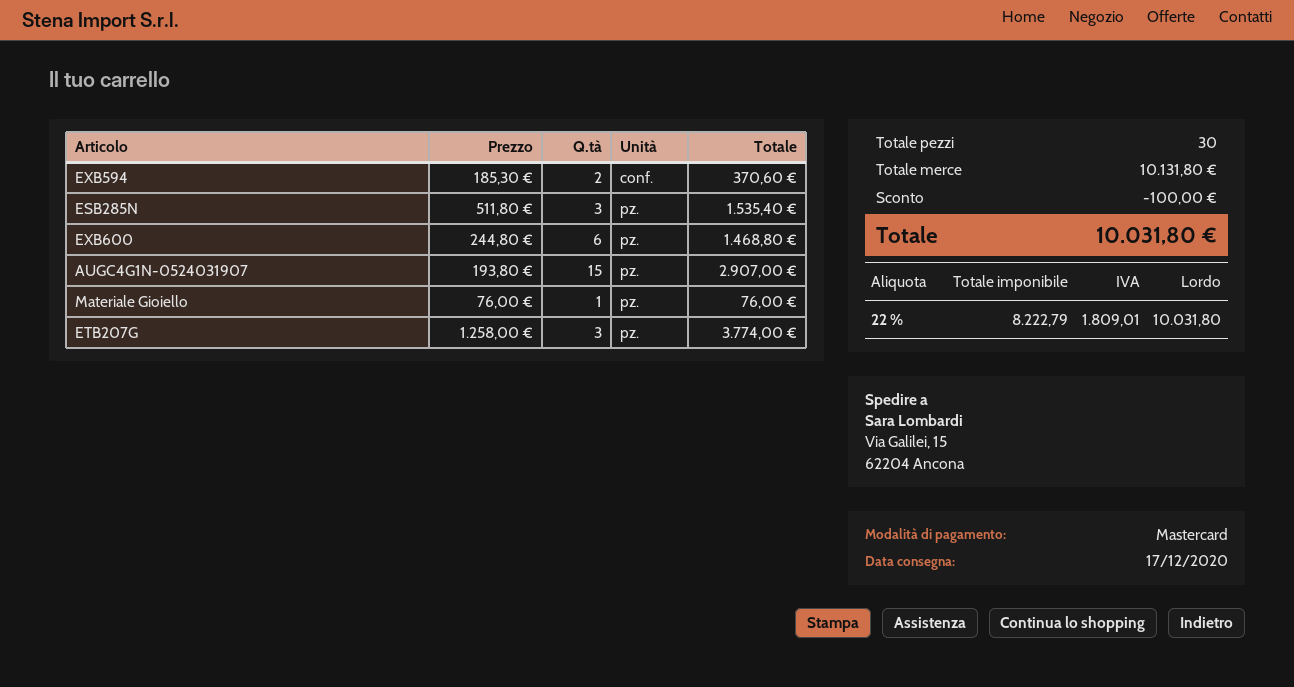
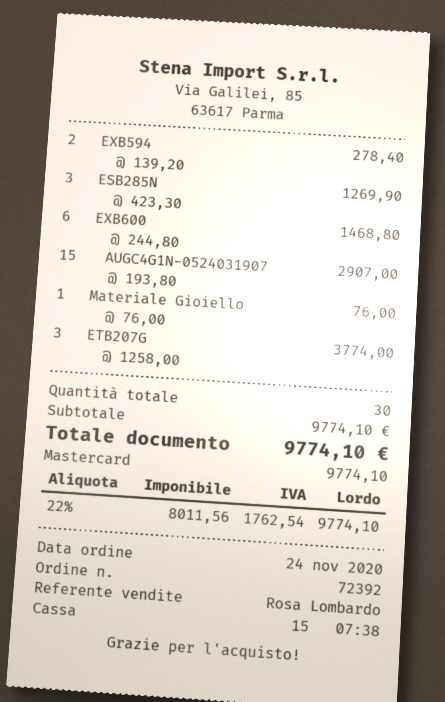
EXB594: 2 x 185.30 = 370.60 -> 2 x 139.20 = 278.40
ESB285N: 3 x 511.80 = 1535.40 -> 3 x 423.30 = 1269.90
subtotal: 10131.80 -> 9774.10
discount: 100.00 -> none
net: 8222.79 -> 8011.56
tax: 22% = 1809.01 -> 22% = 1762.54
total: 10031.80 -> 9774.10

